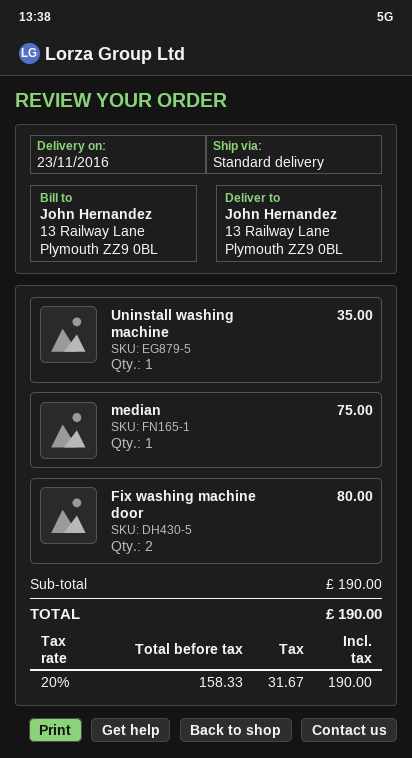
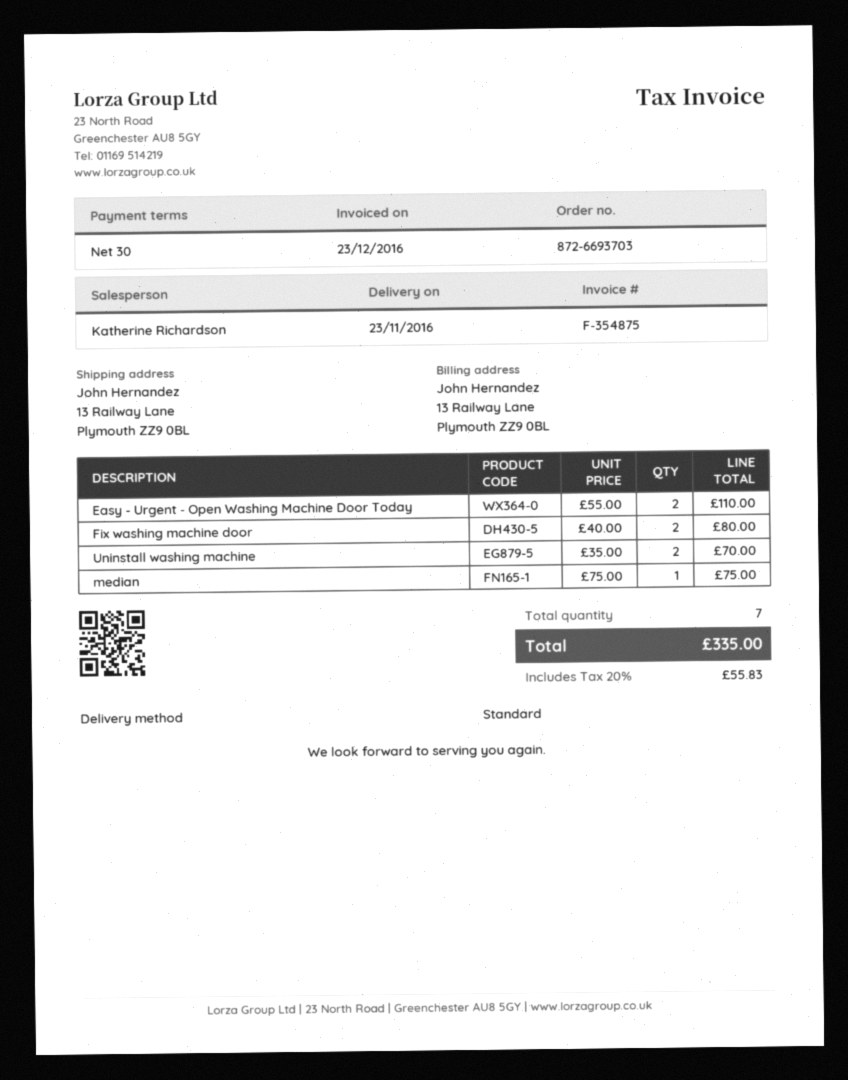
Uninstall washing machine: 1 for 35.00 -> 2 for 70.00
Easy - Urgent - Open Washing Machine Door Today: none -> 2 for 110.00
tax: 20% = 31.67 -> 20% = 55.83
total: 190.00 -> 335.00

